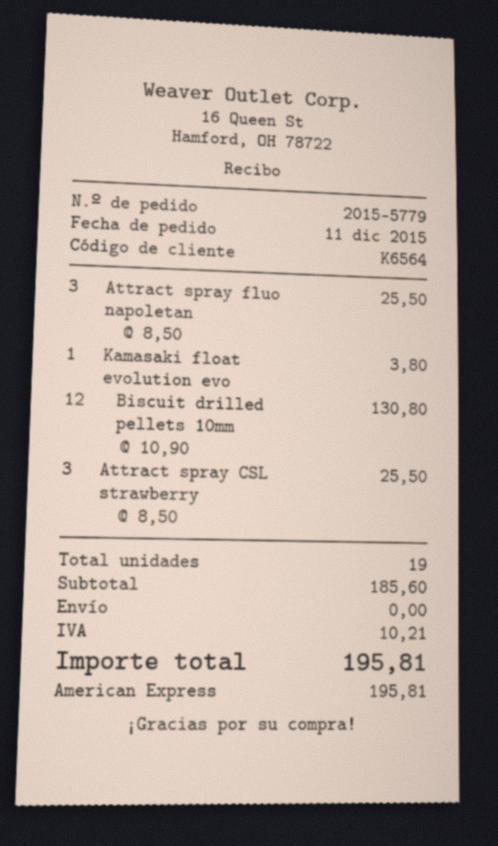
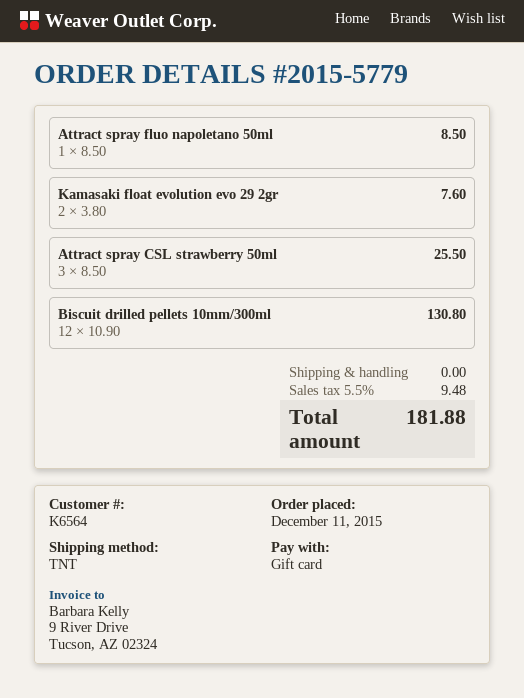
payment method: American Express -> gift card
Attract spray fluo napoletan: 3 x 8.50 = 25.50 -> 1 x 8.50 = 8.50
Kamasaki float evolution evo: 1 x 3.80 = 3.80 -> 2 x 3.80 = 7.60
tax: 10.21 -> 9.48
total: 195.81 -> 181.88

